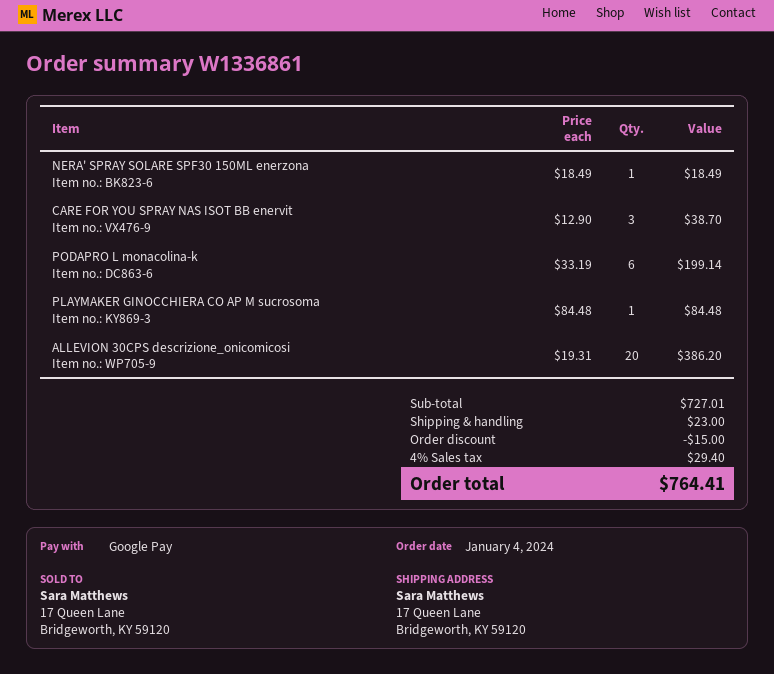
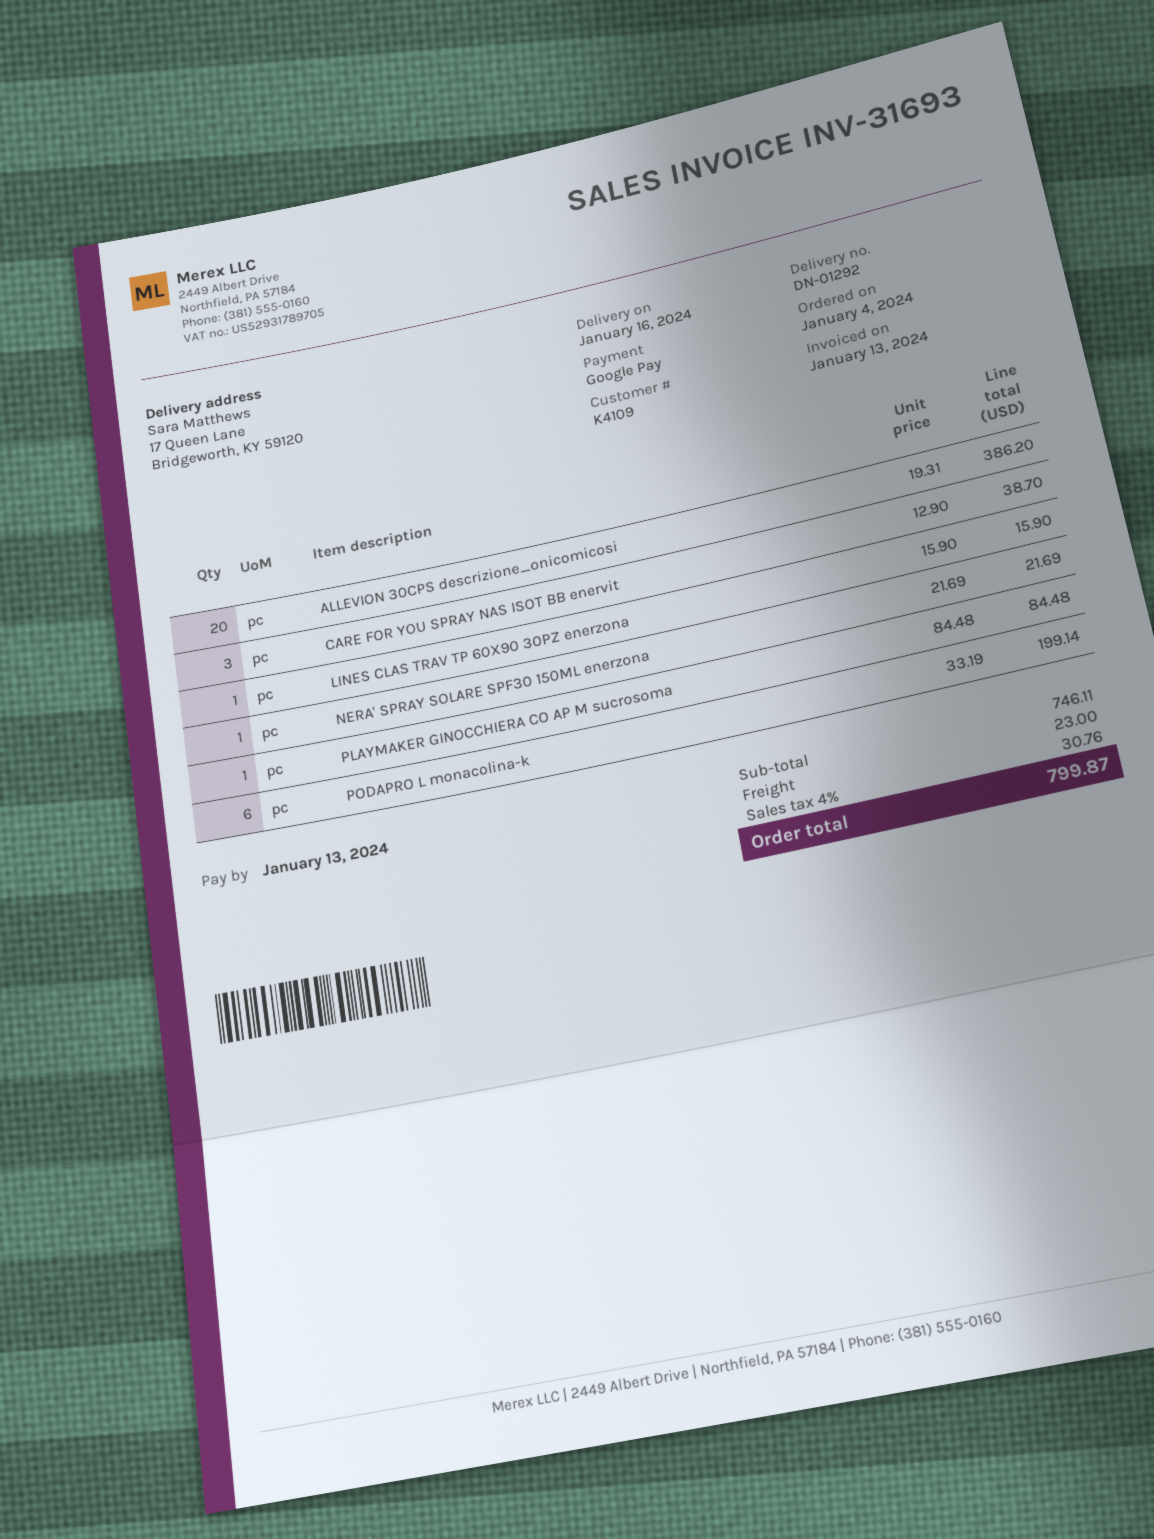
NERA' SPRAY SOLARE SPF30 150ML enerzona: 1 x 18.49 = 18.49 -> 1 x 21.69 = 21.69
LINES CLAS TRAV TP 60X90 30PZ enerzona: none -> 1 x 15.90 = 15.90
subtotal: 727.01 -> 746.11
discount: 15.00 -> none
tax: 4% = 29.40 -> 4% = 30.76
total: 764.41 -> 799.87

